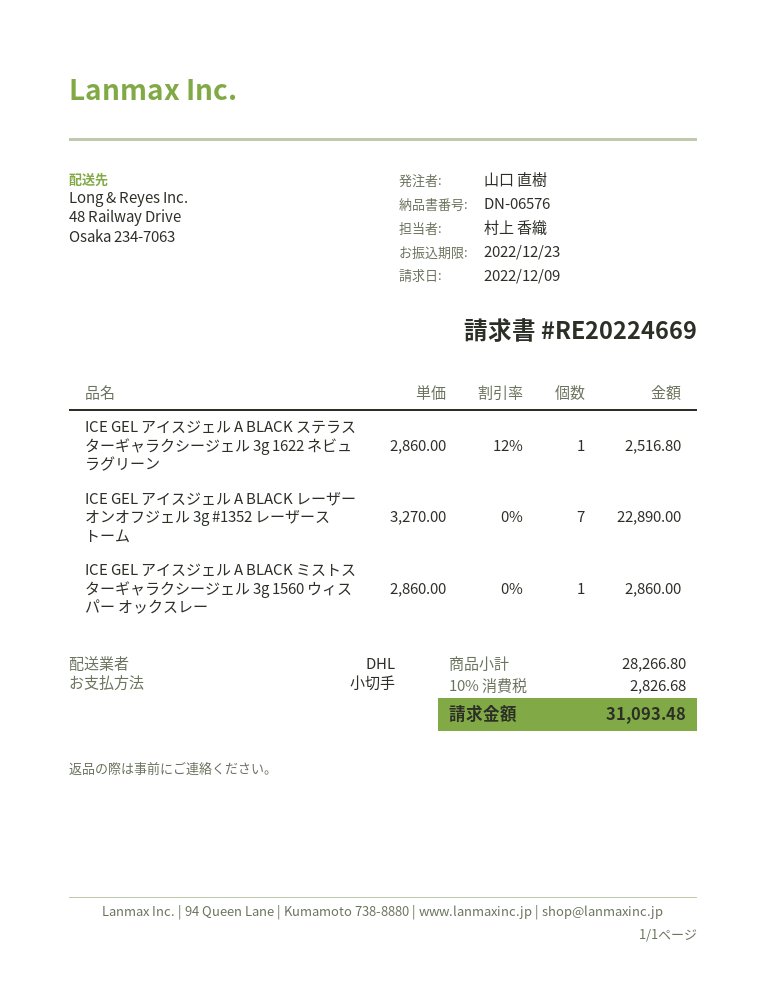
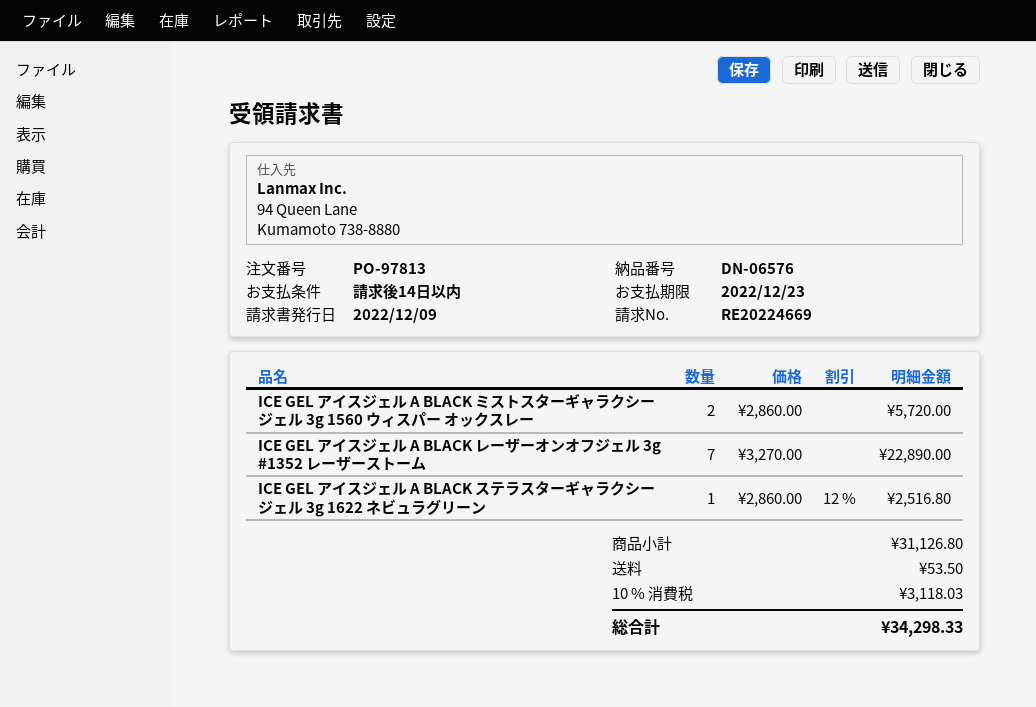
ICE GEL アイスジェル A BLACK ミストスターギャラクシージェル 3g 1560 ウィスパー オックスレー: 1 x 2860.00 = 2860.00 -> 2 x 2860.00 = 5720.00
subtotal: 28266.80 -> 31126.80
shipping: none -> 53.50
tax: 10% = 2826.68 -> 10% = 3118.03
total: 31093.48 -> 34298.33

